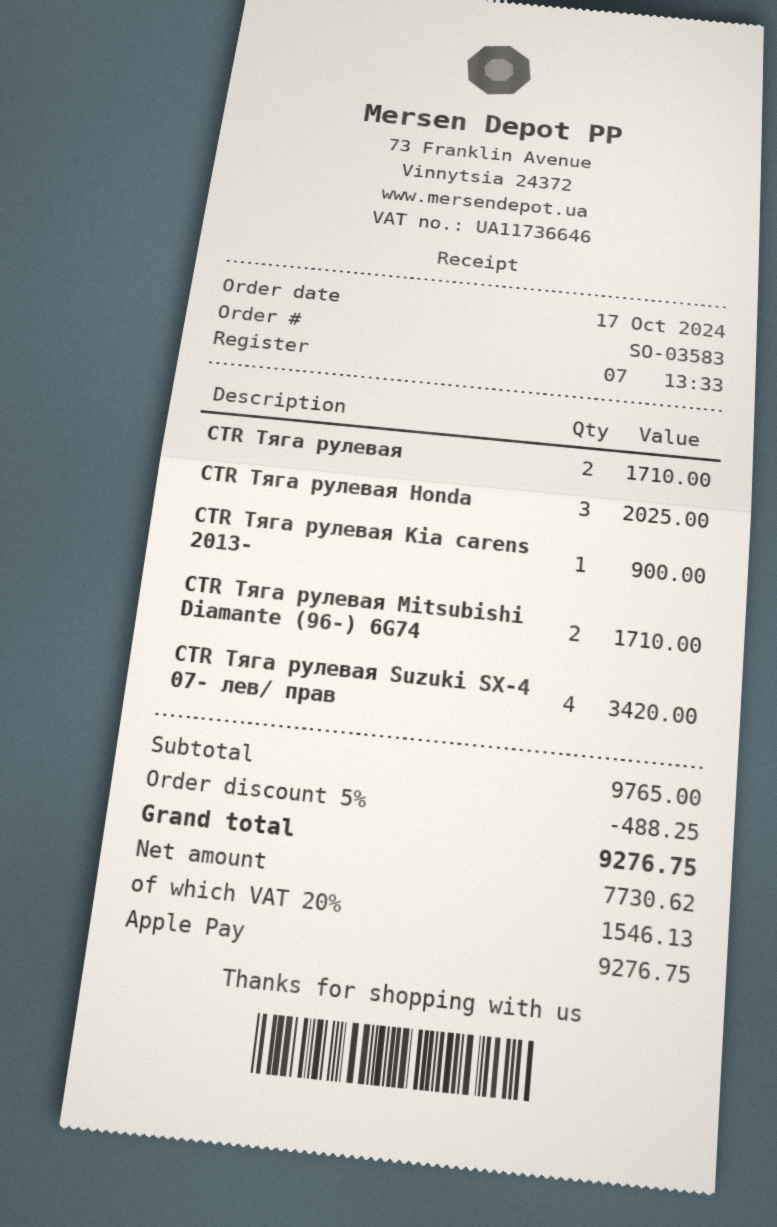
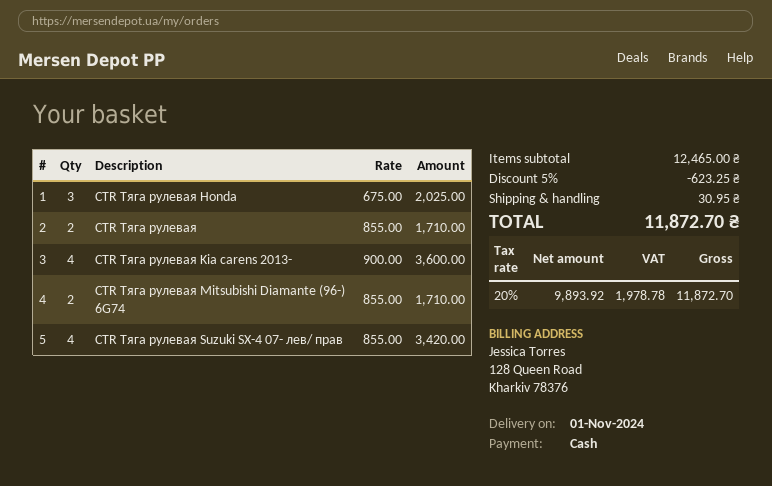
payment method: Apple Pay -> cash
CTR Тяга рулевая Kia carens 2013-: 1 for 900.00 -> 4 for 3600.00
subtotal: 9765.00 -> 12465.00
discount: 5% = 488.25 -> 5% = 623.25
shipping: none -> 30.95
net: 7730.62 -> 9893.92
tax: 20% = 1546.13 -> 20% = 1978.78
total: 9276.75 -> 11872.70

